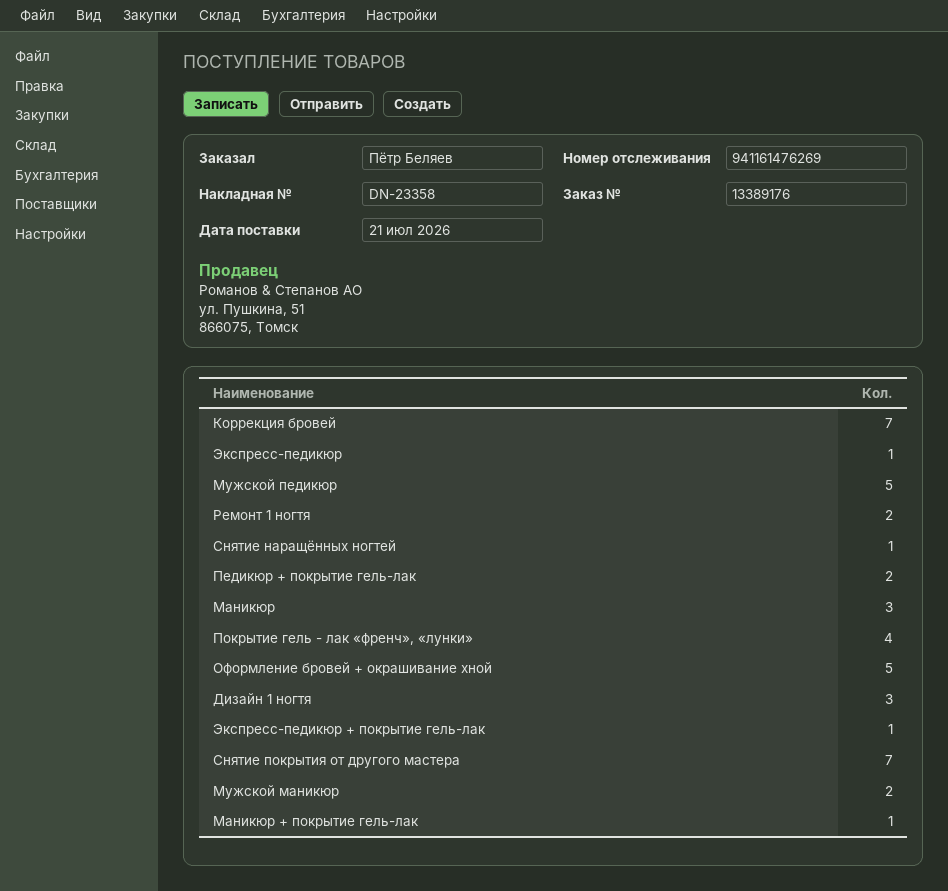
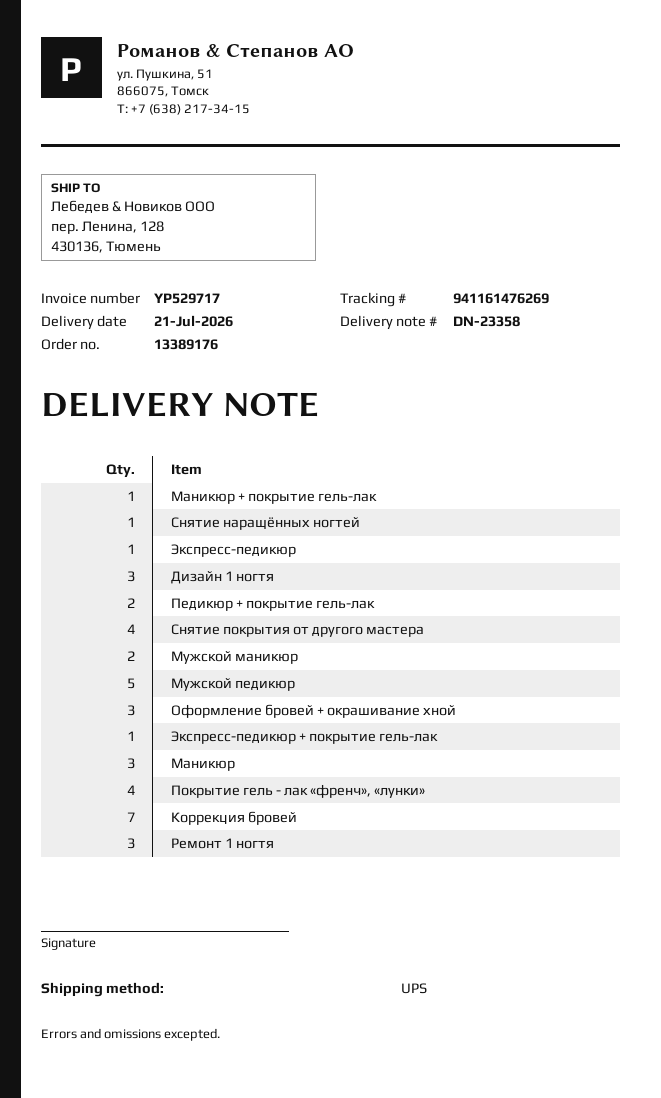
Ремонт 1 ногтя: 2 -> 3
Оформление бровей + окрашивание хной: 5 -> 3
Снятие покрытия от другого мастера: 7 -> 4

